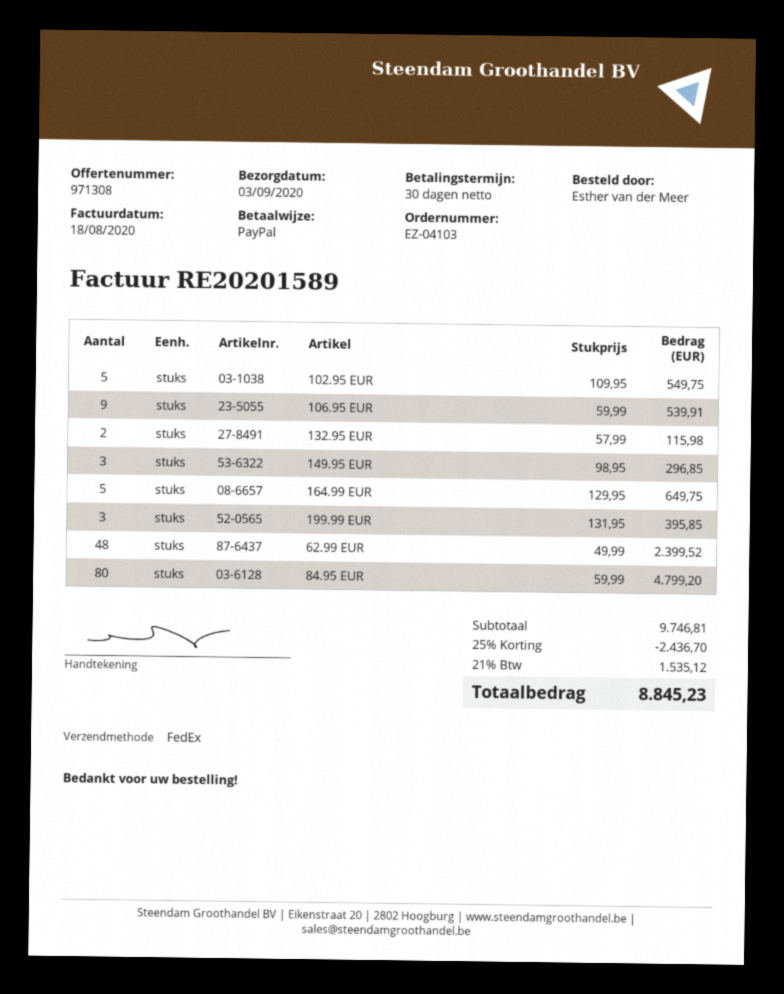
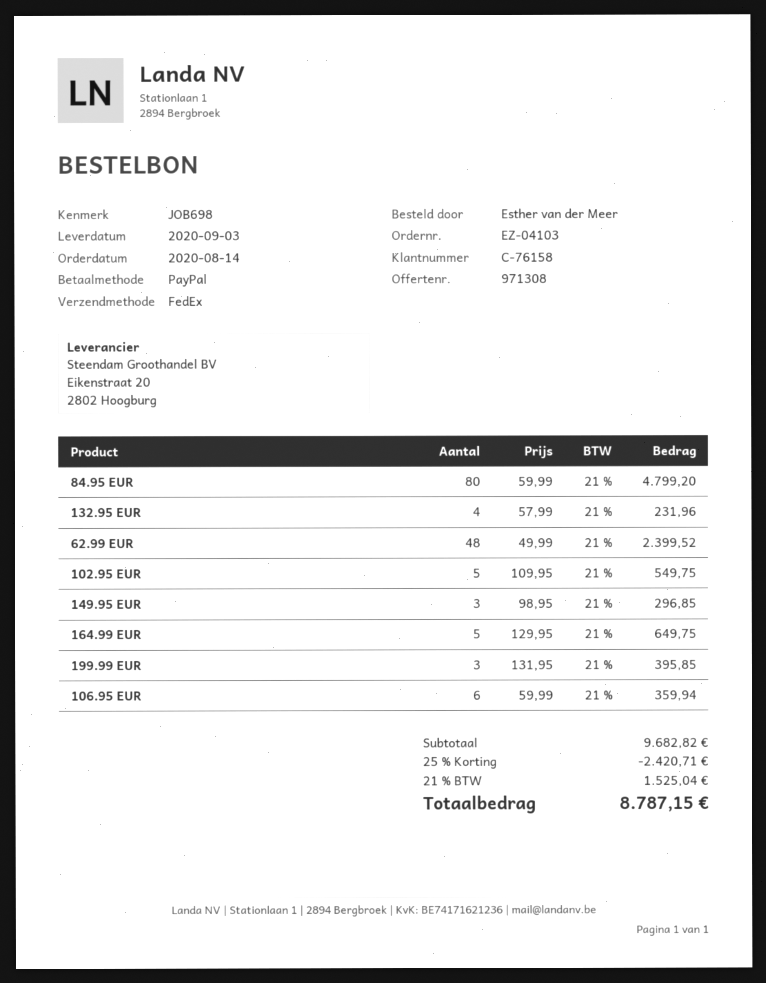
106.95 EUR: 9 x 59.99 = 539.91 -> 6 x 59.99 = 359.94
132.95 EUR: 2 x 57.99 = 115.98 -> 4 x 57.99 = 231.96
subtotal: 9746.81 -> 9682.82
discount: 25% = 2436.70 -> 25% = 2420.71
tax: 21% = 1535.12 -> 21% = 1525.04
total: 8845.23 -> 8787.15

